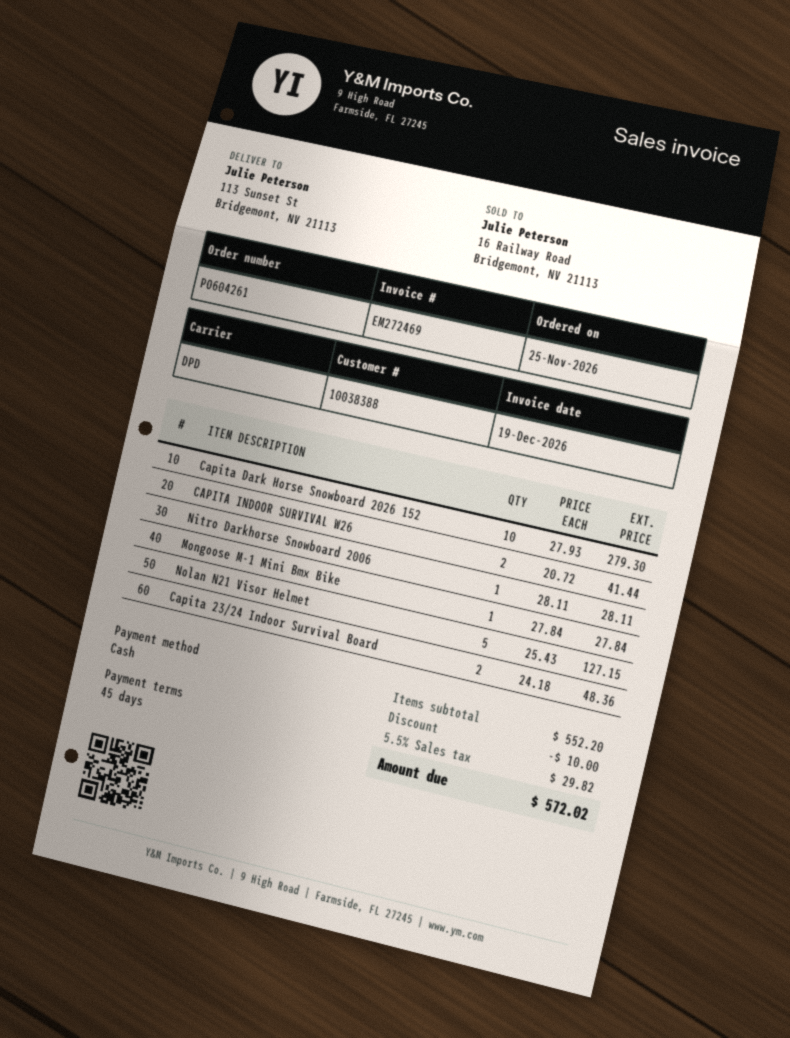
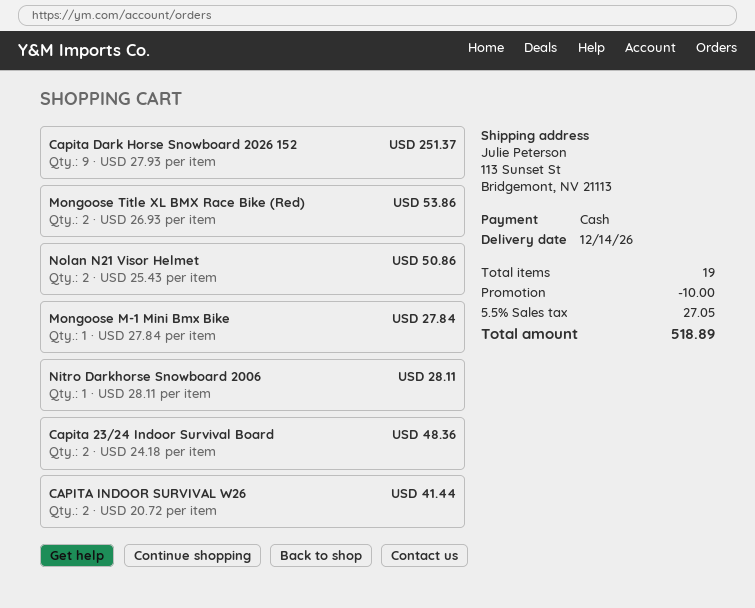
Capita Dark Horse Snowboard 2026 152: 10 x 27.93 = 279.30 -> 9 x 27.93 = 251.37
Nolan N21 Visor Helmet: 5 x 25.43 = 127.15 -> 2 x 25.43 = 50.86
Mongoose Title XL BMX Race Bike (Red): none -> 2 x 26.93 = 53.86
tax: 5.5% = 29.82 -> 5.5% = 27.05
total: 572.02 -> 518.89

